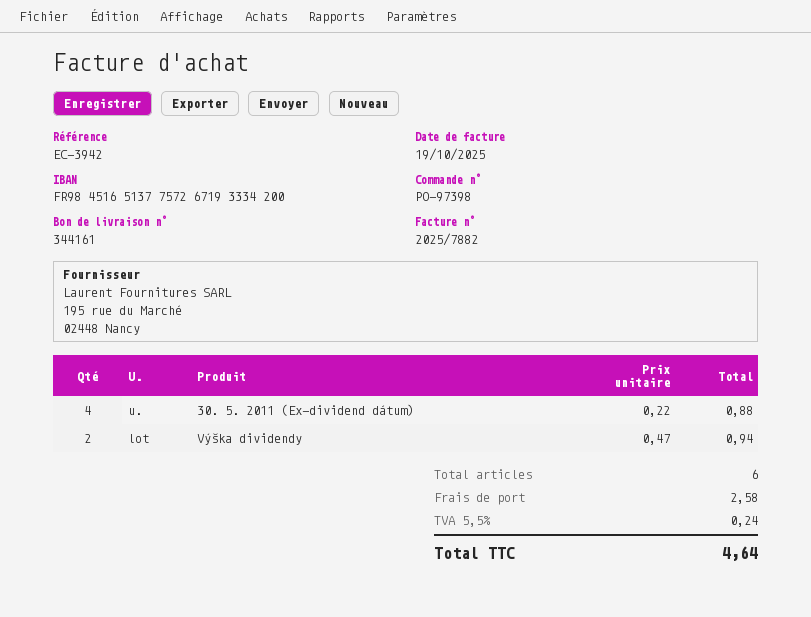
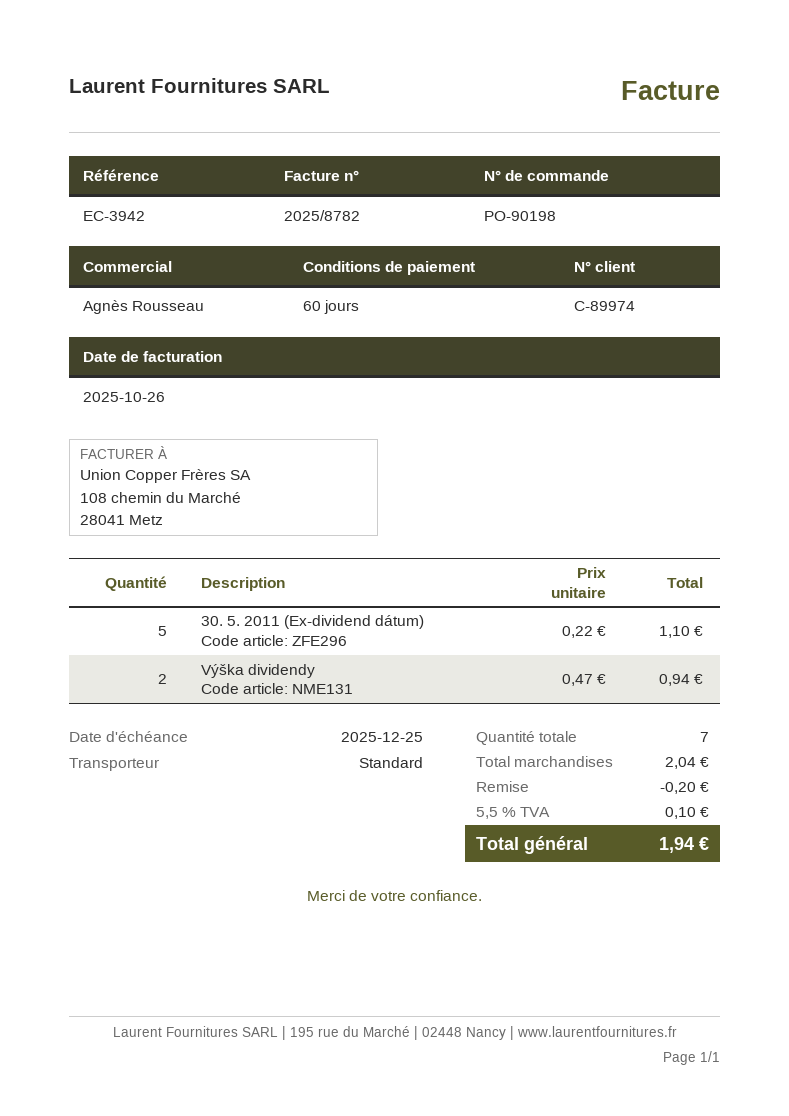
order number: PO-97398 -> PO-90198
invoice number: 2025/7882 -> 2025/8782
invoice date: 2025-10-19 -> 2025-10-26
30. 5. 2011 (Ex-dividend dátum): 4 x 0.22 = 0.88 -> 5 x 0.22 = 1.10
total quantity: 6 -> 7
discount: none -> 0.20
shipping: 2.58 -> none
tax: 5.5% = 0.24 -> 5.5% = 0.10
total: 4.64 -> 1.94

